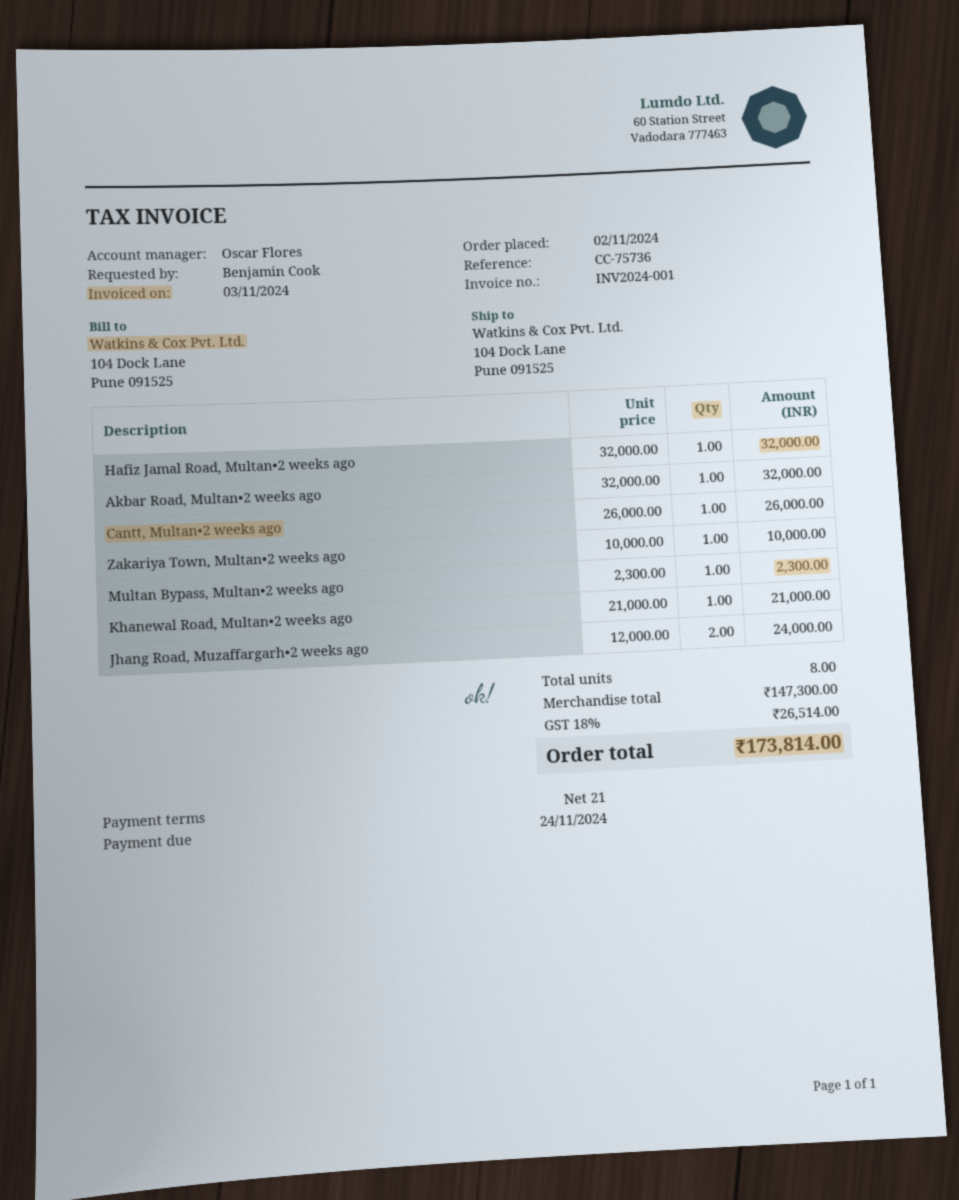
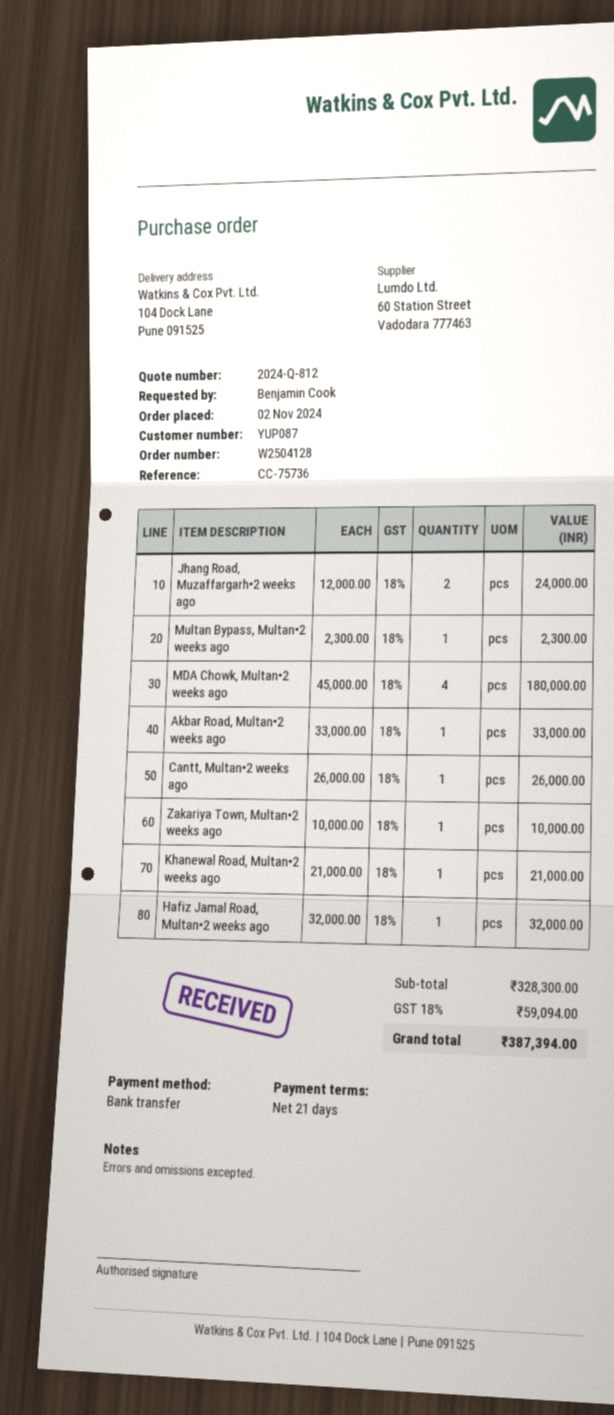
Akbar Road, Multan•2 weeks ago: 1 x 32000.00 = 32000.00 -> 1 x 33000.00 = 33000.00
MDA Chowk, Multan•2 weeks ago: none -> 4 x 45000.00 = 180000.00
subtotal: 147300.00 -> 328300.00
tax: 18% = 26514.00 -> 18% = 59094.00
total: 173814.00 -> 387394.00

